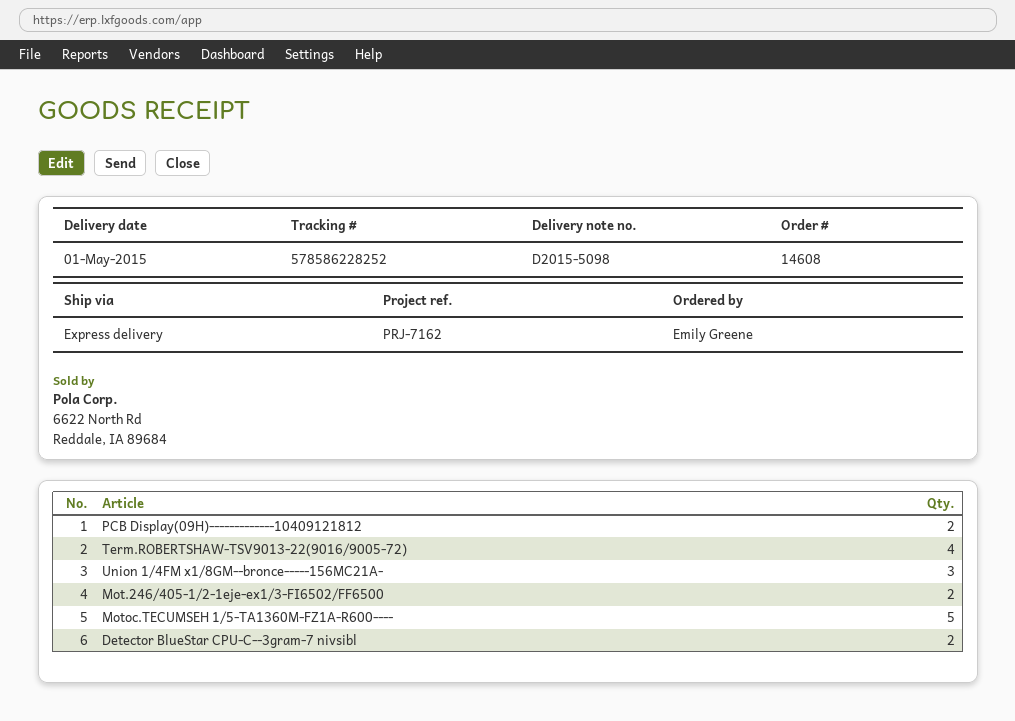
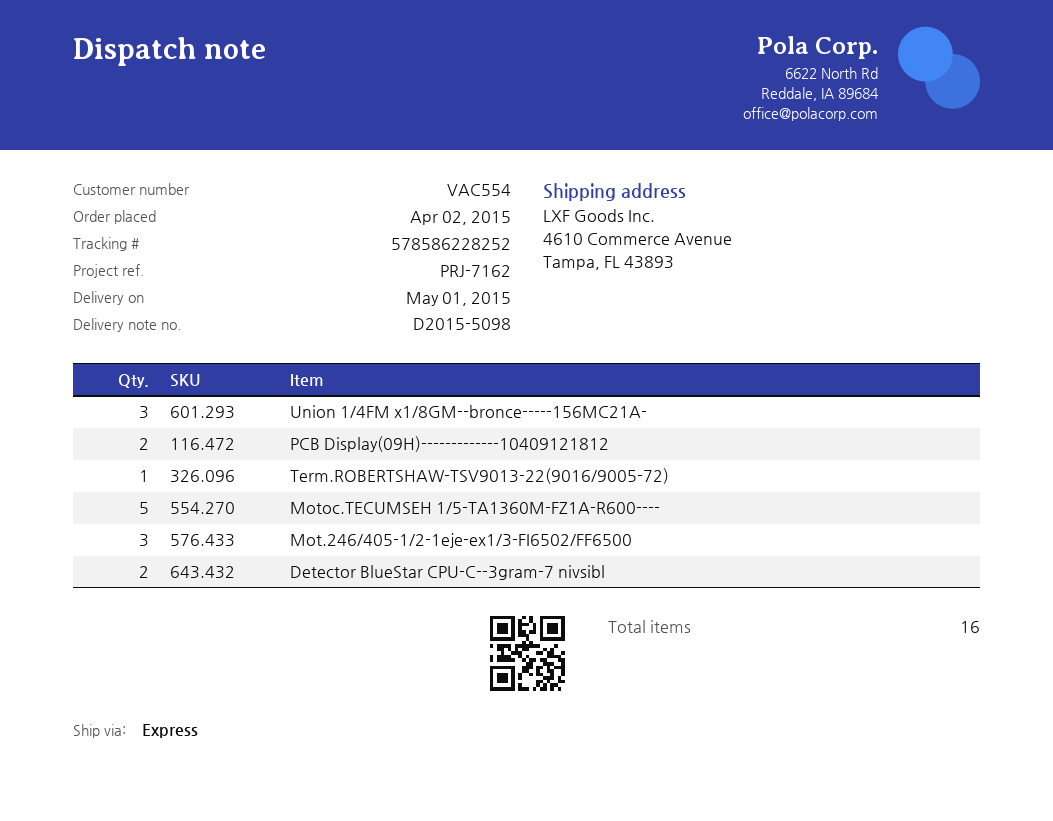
Term.ROBERTSHAW-TSV9013-22(9016/9005-72): 4 -> 1
Mot.246/405-1/2-1eje-ex1/3-FI6502/FF6500: 2 -> 3

